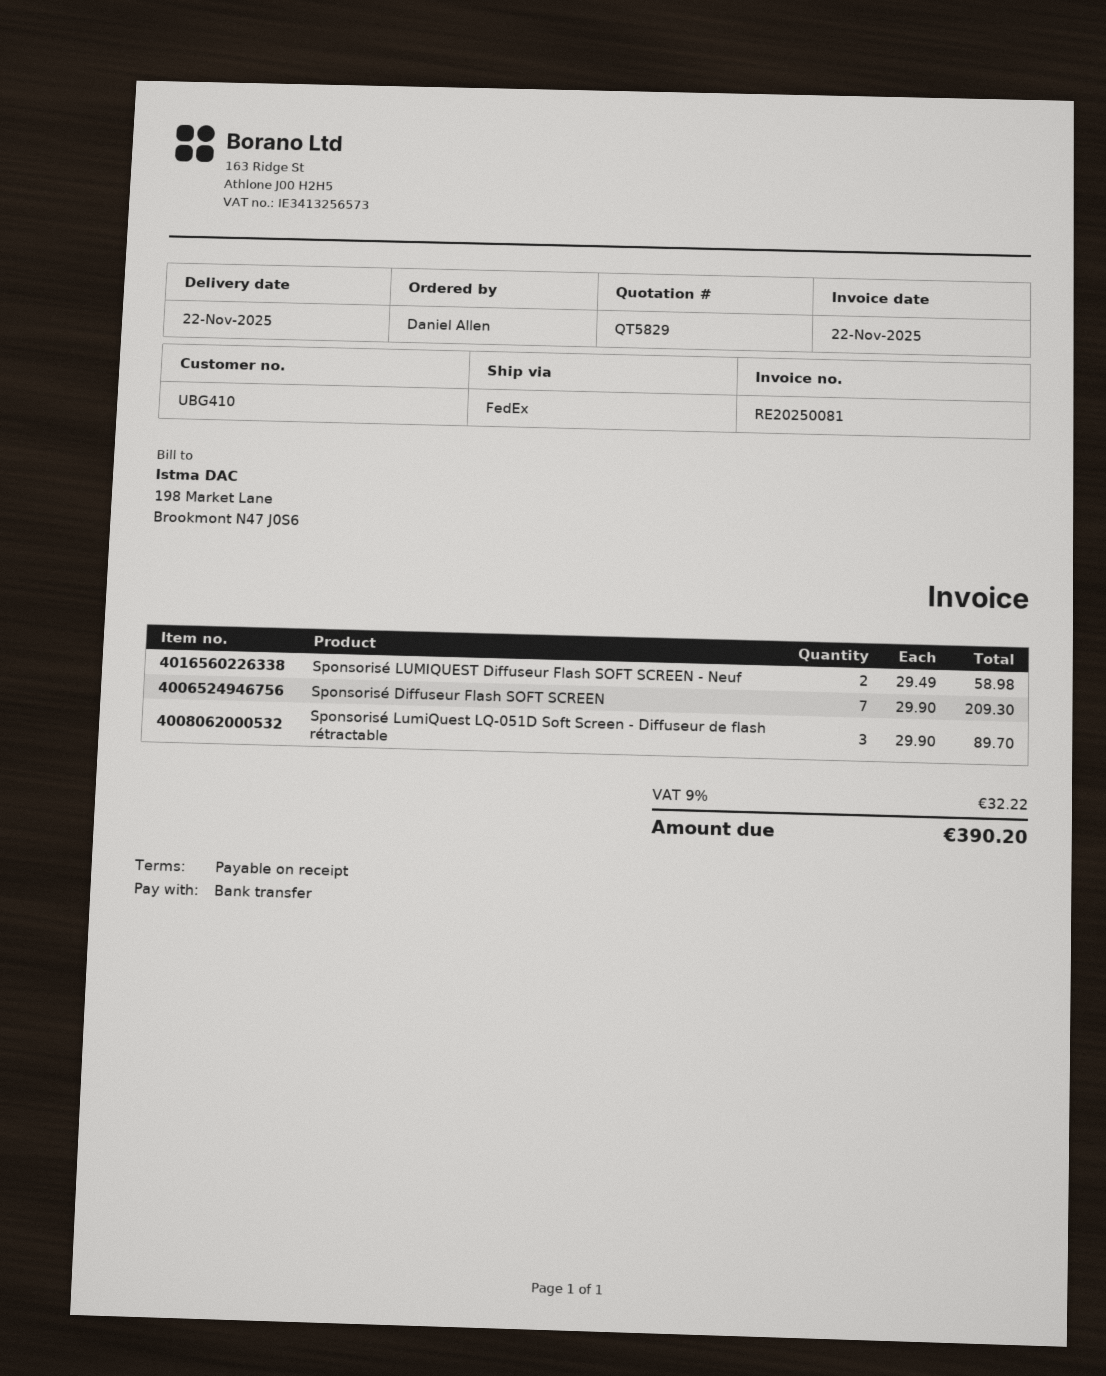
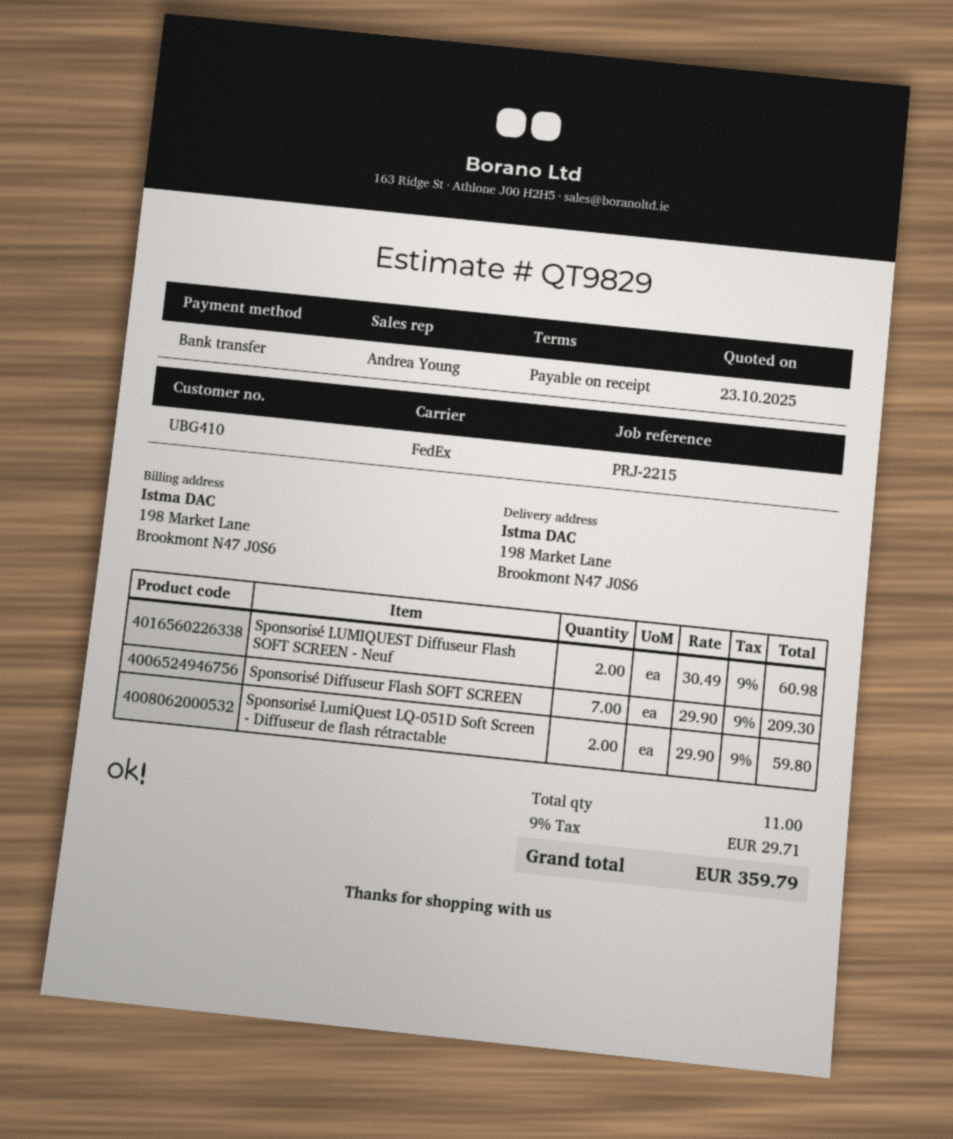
quote number: QT5829 -> QT9829
Sponsorisé LUMIQUEST Diffuseur Flash SOFT SCREEN - Neuf: 2 x 29.49 = 58.98 -> 2 x 30.49 = 60.98
Sponsorisé LumiQuest LQ-051D Soft Screen - Diffuseur de flash rétractable: 3 x 29.90 = 89.70 -> 2 x 29.90 = 59.80
tax: 9% = 32.22 -> 9% = 29.71
total: 390.20 -> 359.79

